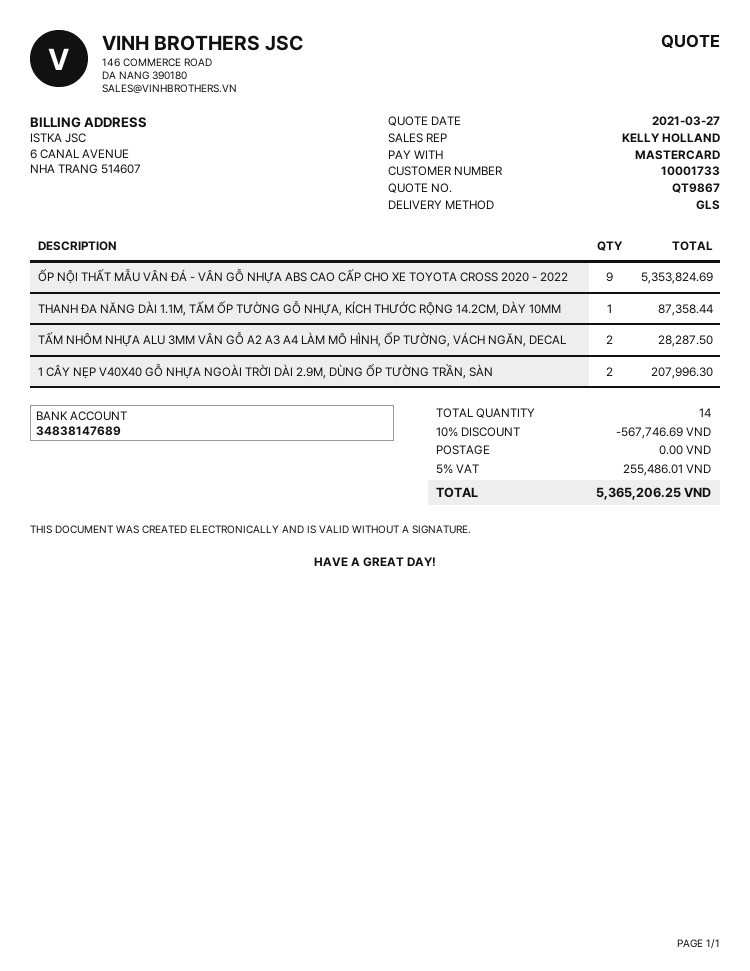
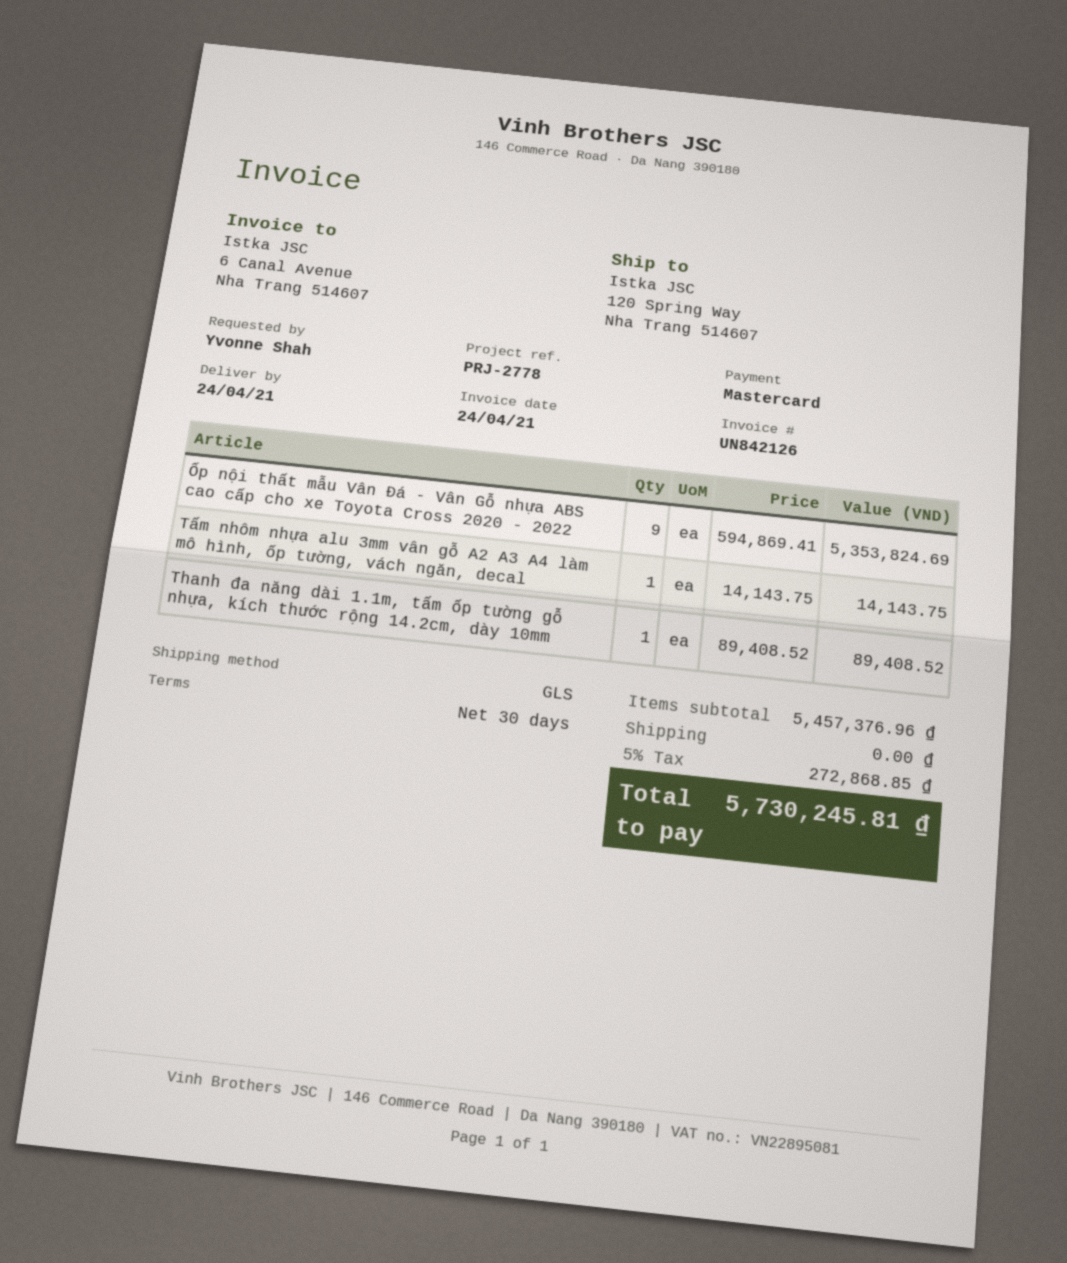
THANH ĐA NĂNG DÀI 1.1M, TẤM ỐP TƯỜNG GỖ NHỰA, KÍCH THƯỚC RỘNG 14.2CM, DÀY 10MM: 1 for 87358.44 -> 1 for 89408.52
TẤM NHÔM NHỰA ALU 3MM VÂN GỖ A2 A3 A4 LÀM MÔ HÌNH, ỐP TƯỜNG, VÁCH NGĂN, DECAL: 2 for 28287.50 -> 1 for 14143.75
1 CÂY NẸP V40X40 GỖ NHỰA NGOÀI TRỜI DÀI 2.9M, DÙNG ỐP TƯỜNG TRẦN, SÀN: 2 for 207996.30 -> none
discount: 10% = 567746.69 -> none
tax: 5% = 255486.01 -> 5% = 272868.85
total: 5365206.25 -> 5730245.81

